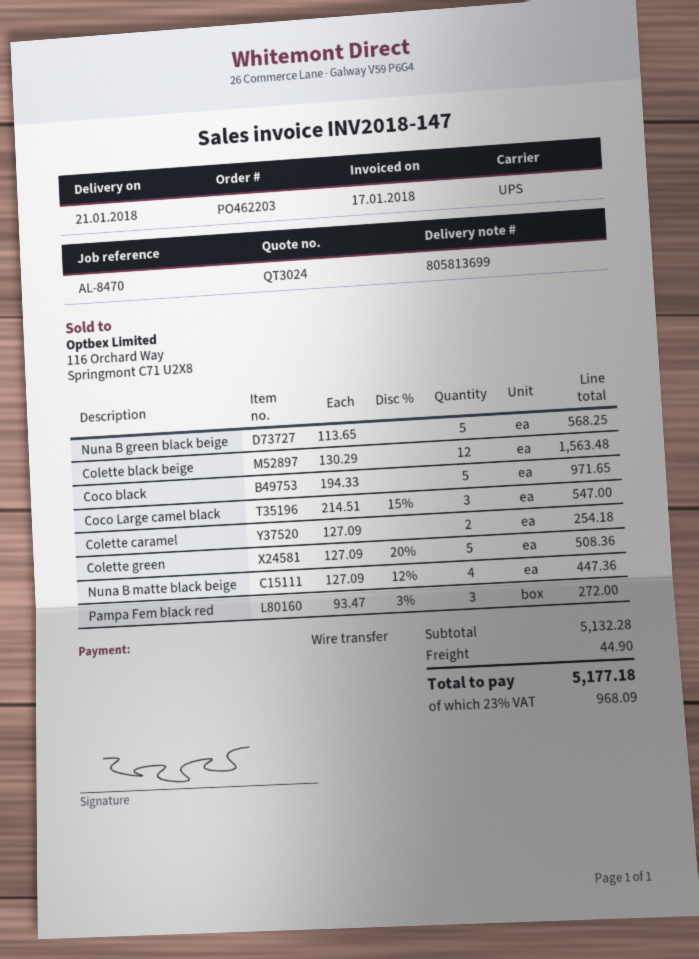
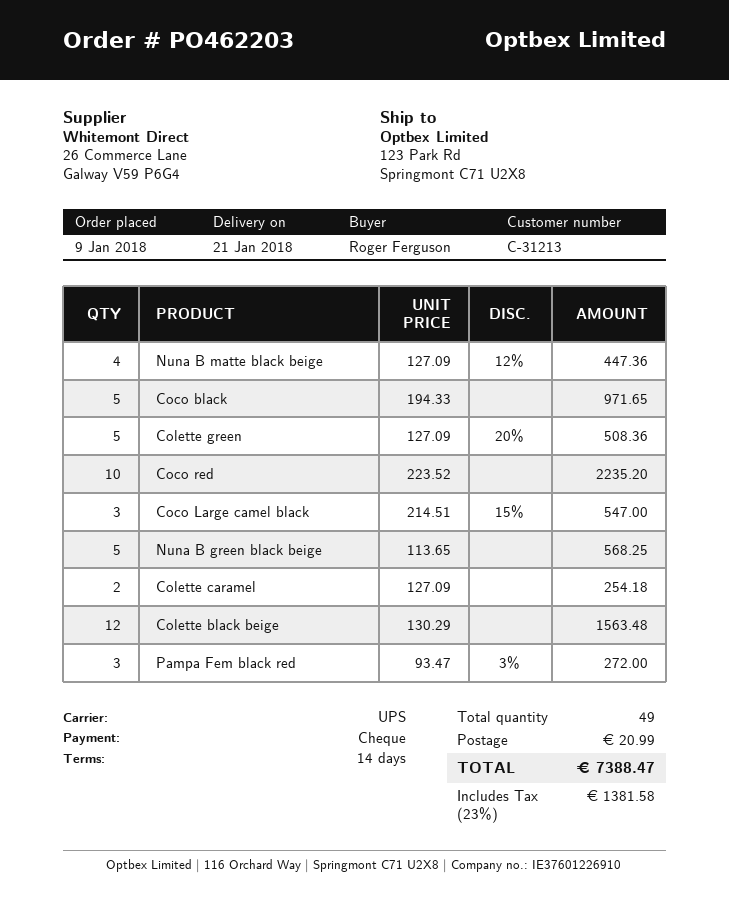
payment method: bank transfer -> cheque
Coco red: none -> 10 x 223.52 = 2235.20
shipping: 44.90 -> 20.99
tax: 23% = 968.09 -> 23% = 1381.58
total: 5177.18 -> 7388.47

